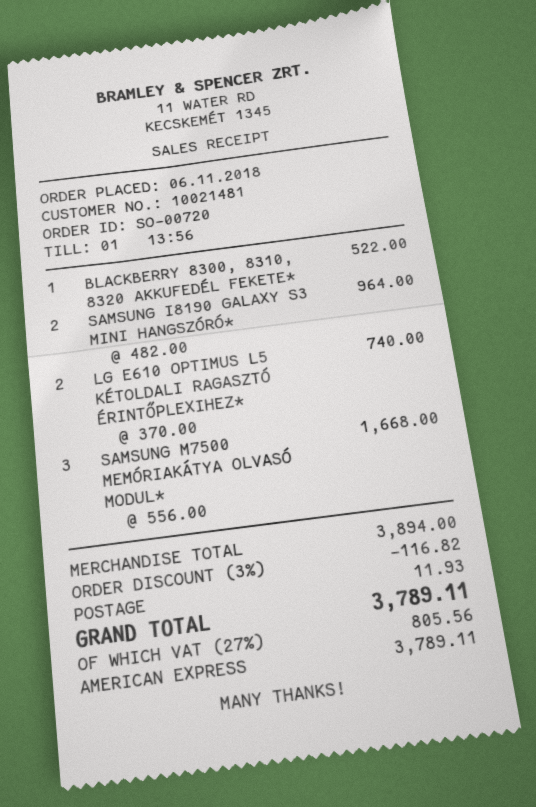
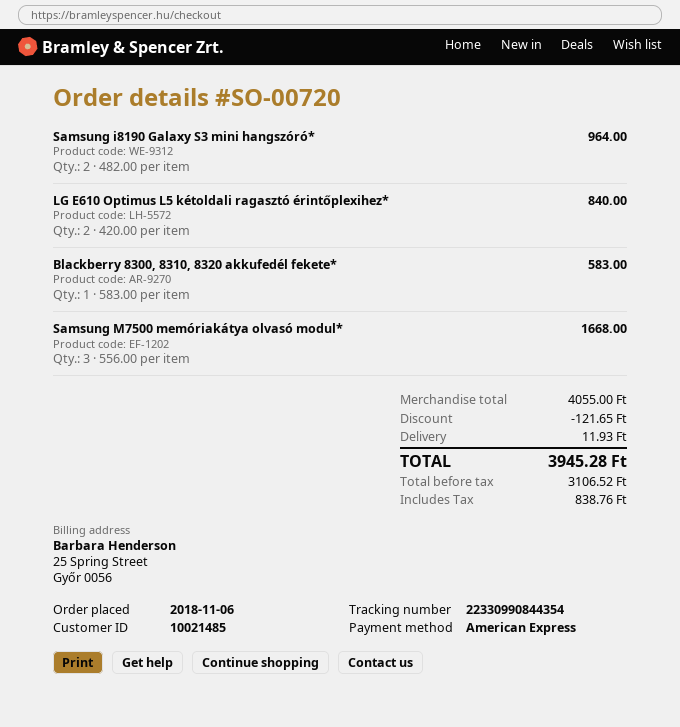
customer number: 10021481 -> 10021485
BLACKBERRY 8300, 8310, 8320 AKKUFEDÉL FEKETE*: 1 x 522.00 = 522.00 -> 1 x 583.00 = 583.00
LG E610 OPTIMUS L5 KÉTOLDALI RAGASZTÓ ÉRINTŐPLEXIHEZ*: 2 x 370.00 = 740.00 -> 2 x 420.00 = 840.00
subtotal: 3894.00 -> 4055.00
discount: 116.82 -> 121.65
tax: 805.56 -> 838.76
total: 3789.11 -> 3945.28

